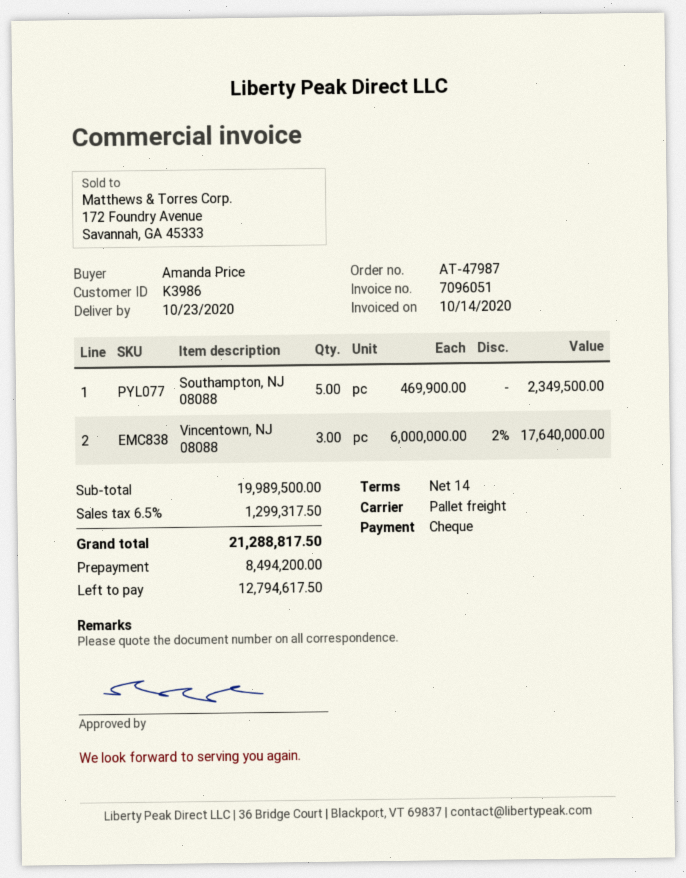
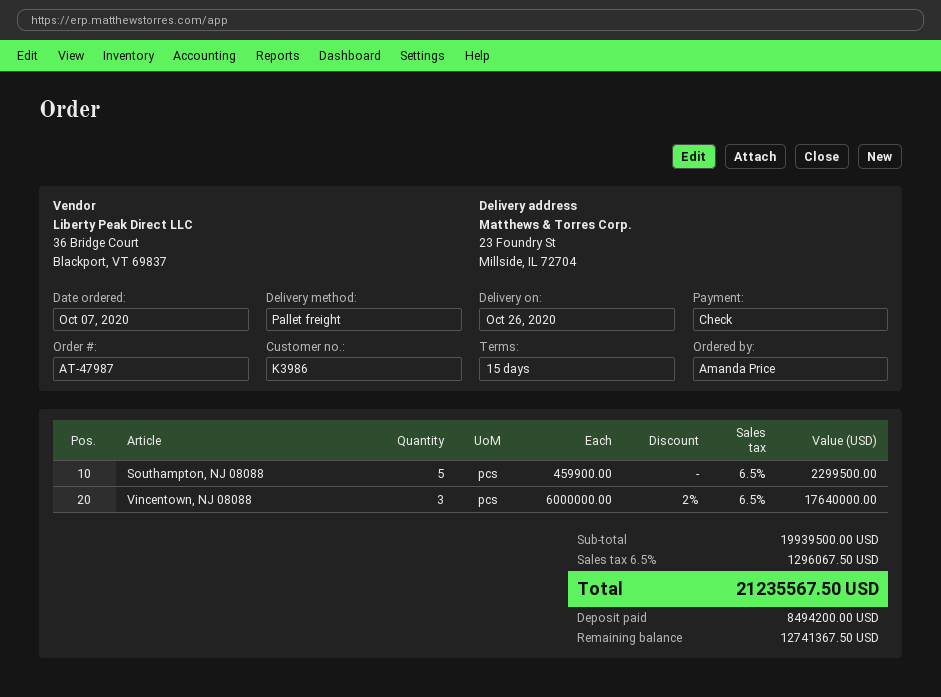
delivery date: 2020-10-23 -> 2020-10-26
payment terms: 14 days -> 15 days
Southampton, NJ 08088: 5 x 469900.00 = 2349500.00 -> 5 x 459900.00 = 2299500.00
subtotal: 19989500.00 -> 19939500.00
tax: 6.5% = 1299317.50 -> 6.5% = 1296067.50
total: 21288817.50 -> 21235567.50
balance: 12794617.50 -> 12741367.50

